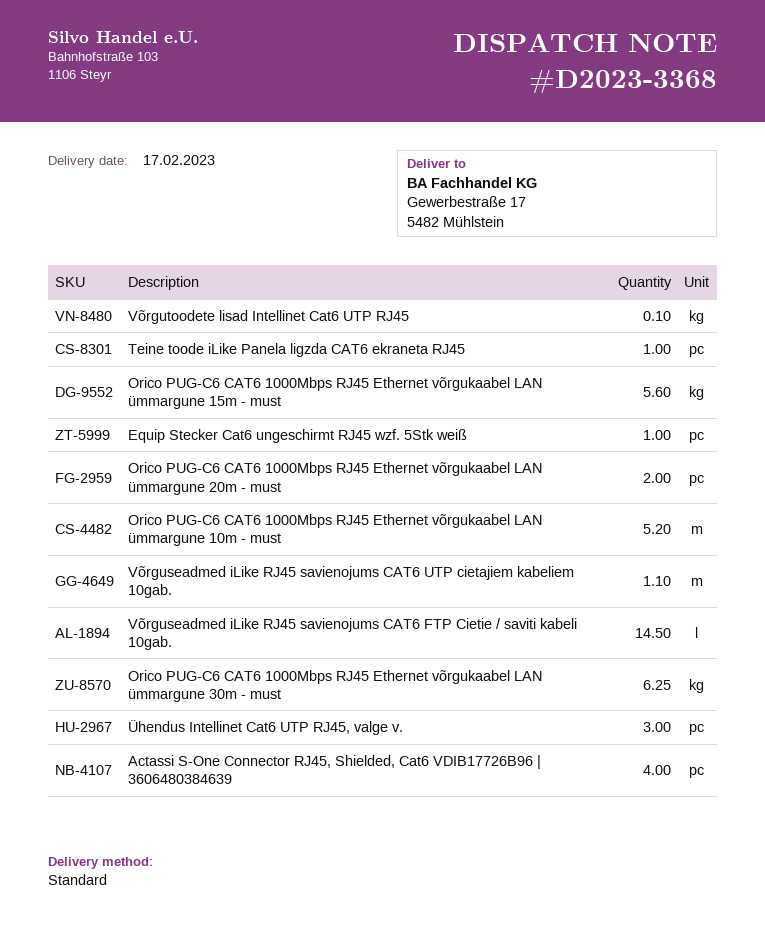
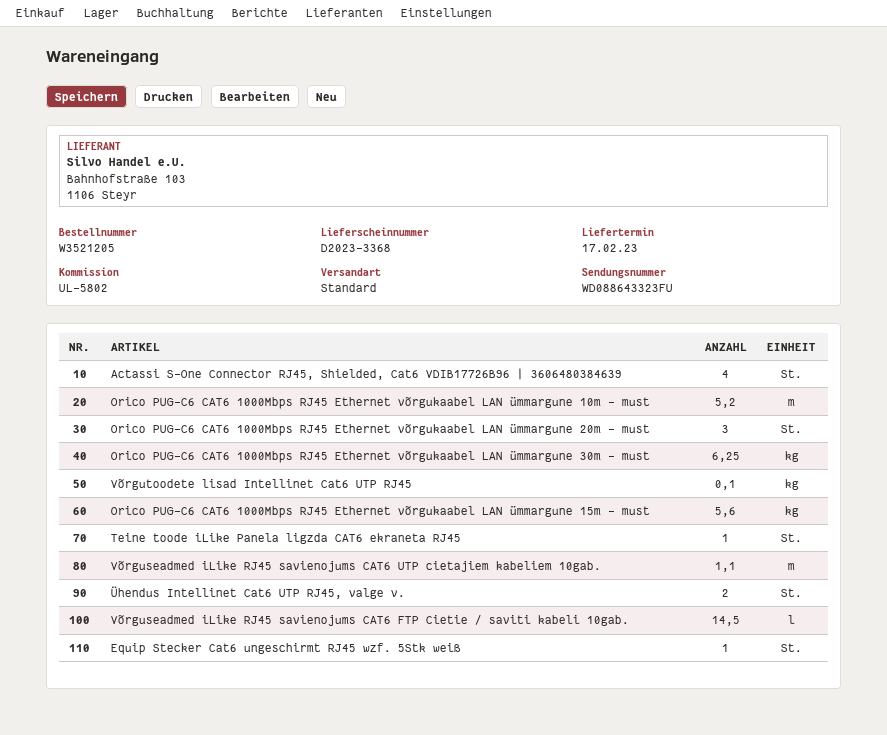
Orico PUG-C6 CAT6 1000Mbps RJ45 Ethernet võrgukaabel LAN ümmargune 20m - must: 2 -> 3
Ühendus Intellinet Cat6 UTP RJ45, valge v.: 3 -> 2

